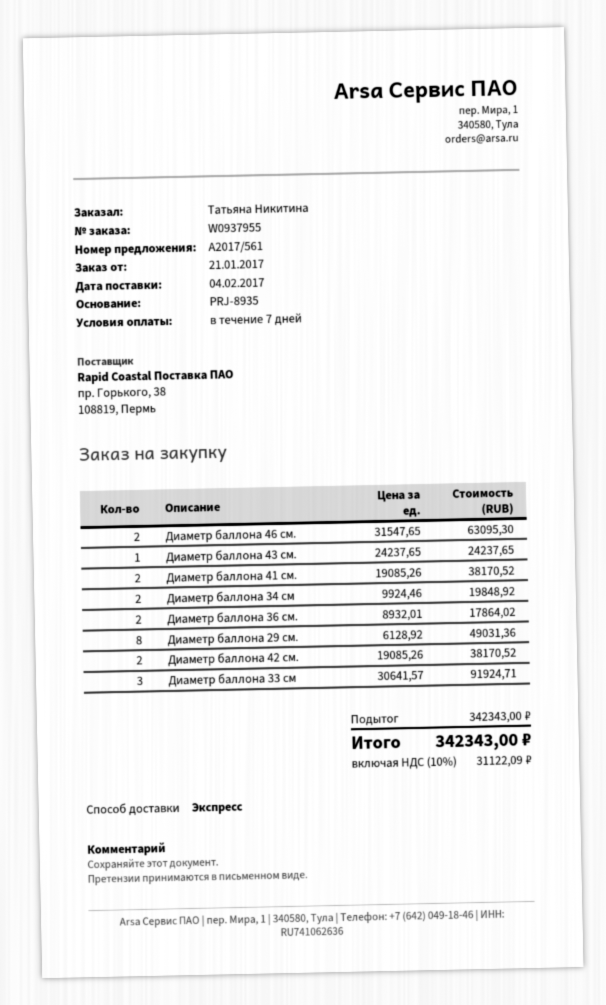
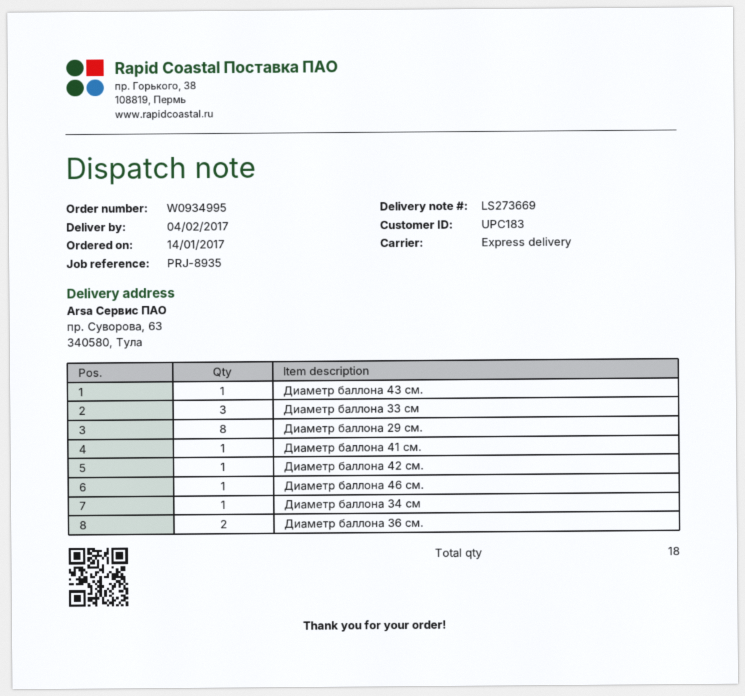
order number: W0937955 -> W0934995
order date: 2017-01-21 -> 2017-01-14
Диаметр баллона 46 см.: 2 -> 1
Диаметр баллона 41 см.: 2 -> 1
Диаметр баллона 34 см: 2 -> 1
Диаметр баллона 42 см.: 2 -> 1

